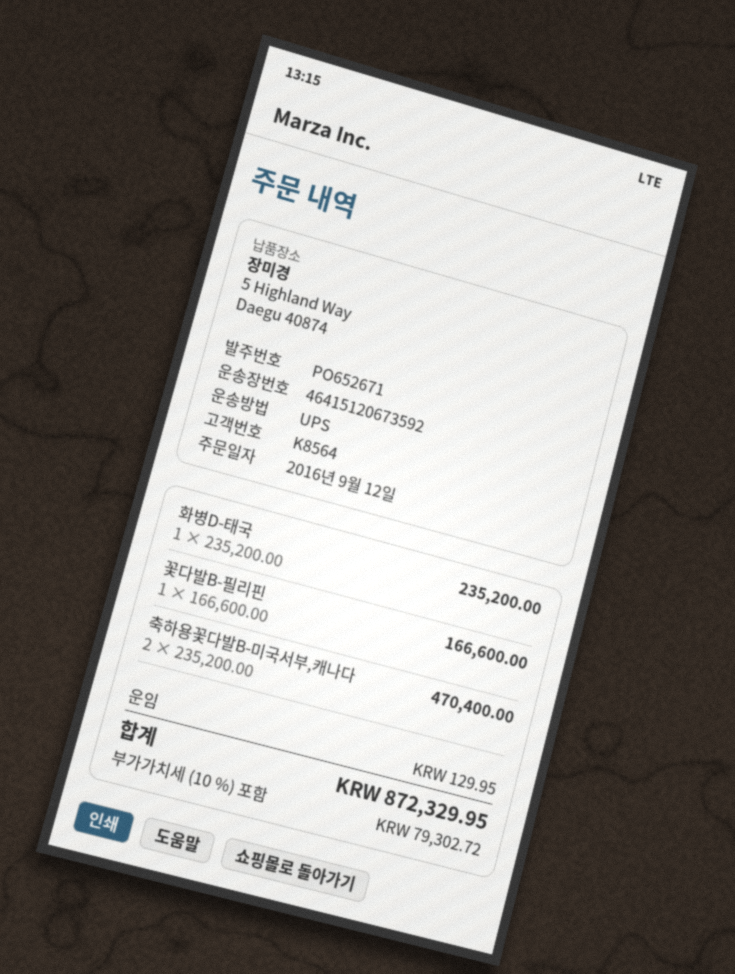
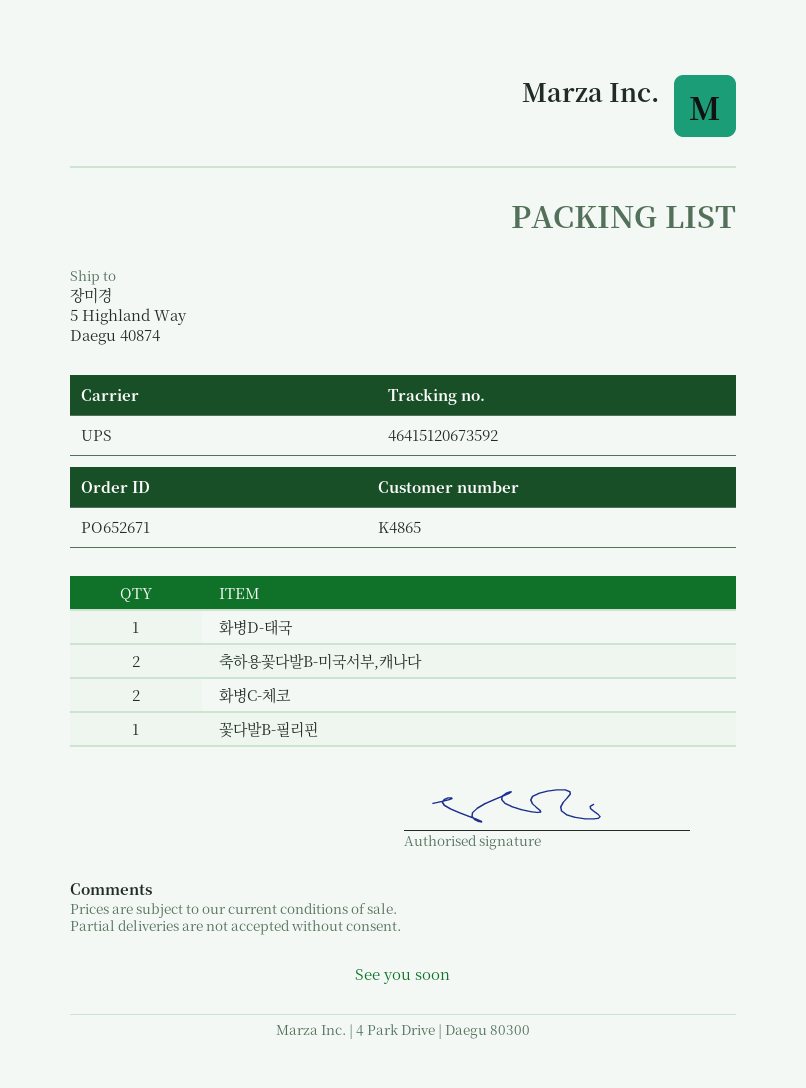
customer number: K8564 -> K4865
화병C-체코: none -> 2

